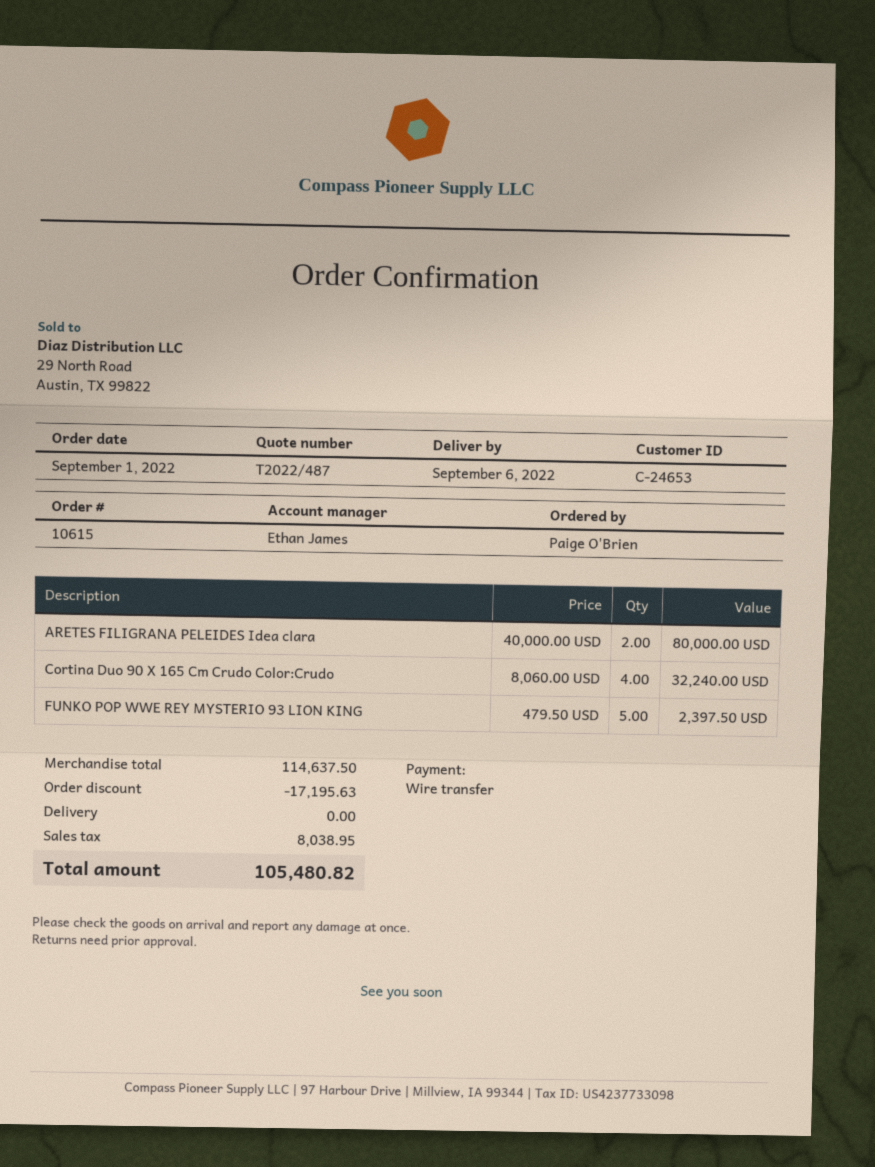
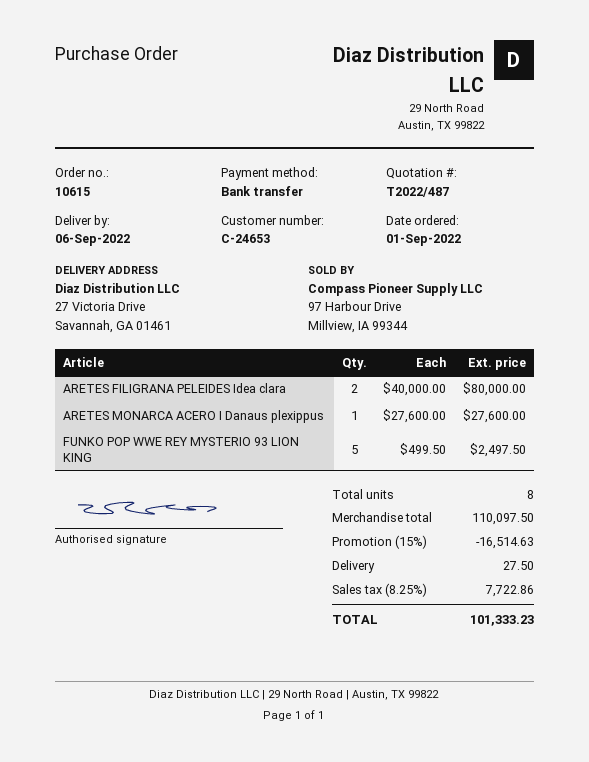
Cortina Duo 90 X 165 Cm Crudo Color:Crudo: 4 x 8060.00 = 32240.00 -> none
FUNKO POP WWE REY MYSTERIO 93 LION KING: 5 x 479.50 = 2397.50 -> 5 x 499.50 = 2497.50
ARETES MONARCA ACERO I Danaus plexippus: none -> 1 x 27600.00 = 27600.00
subtotal: 114637.50 -> 110097.50
discount: 17195.63 -> 16514.63
shipping: 0.00 -> 27.50
tax: 8038.95 -> 7722.86
total: 105480.82 -> 101333.23

